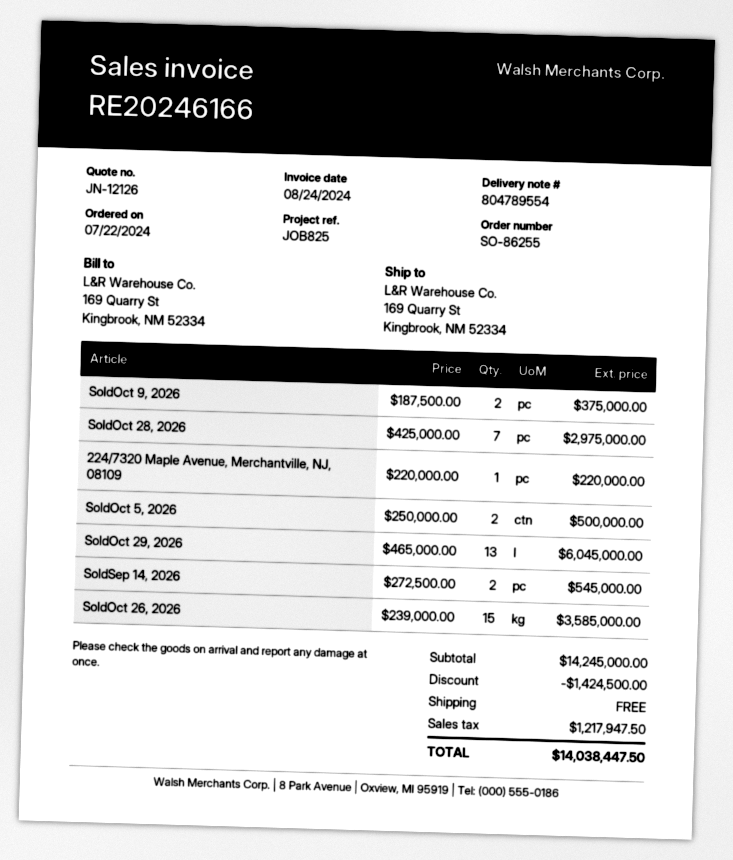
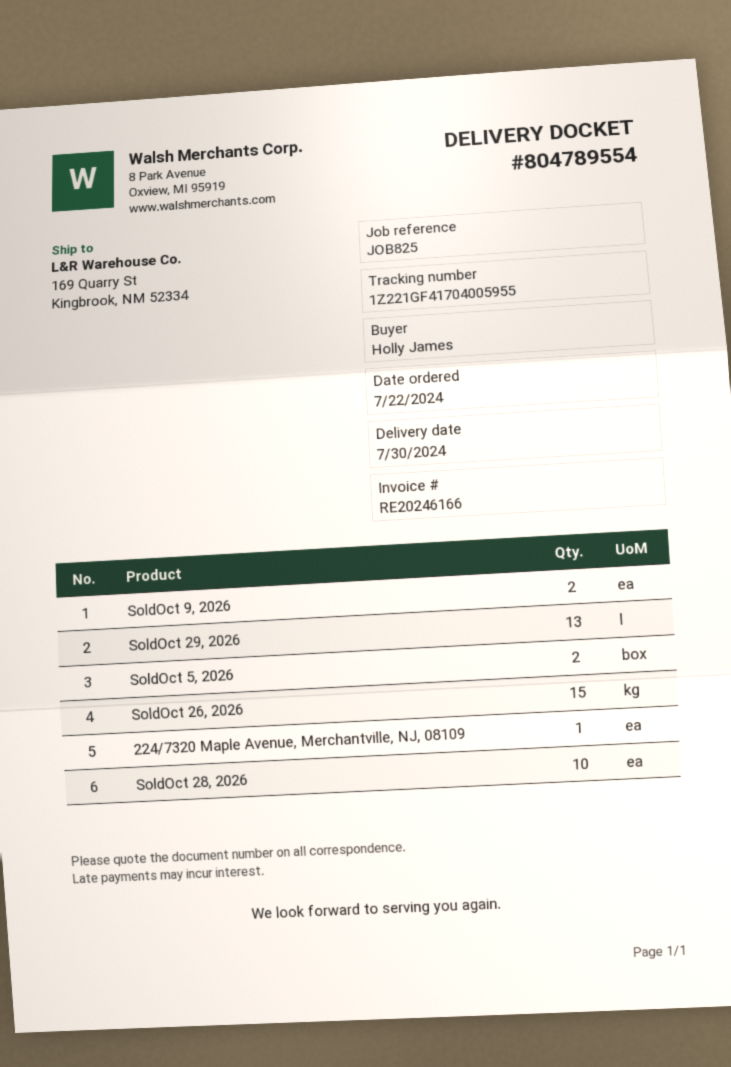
SoldOct 28, 2026: 7 -> 10
SoldSep 14, 2026: 2 -> none

